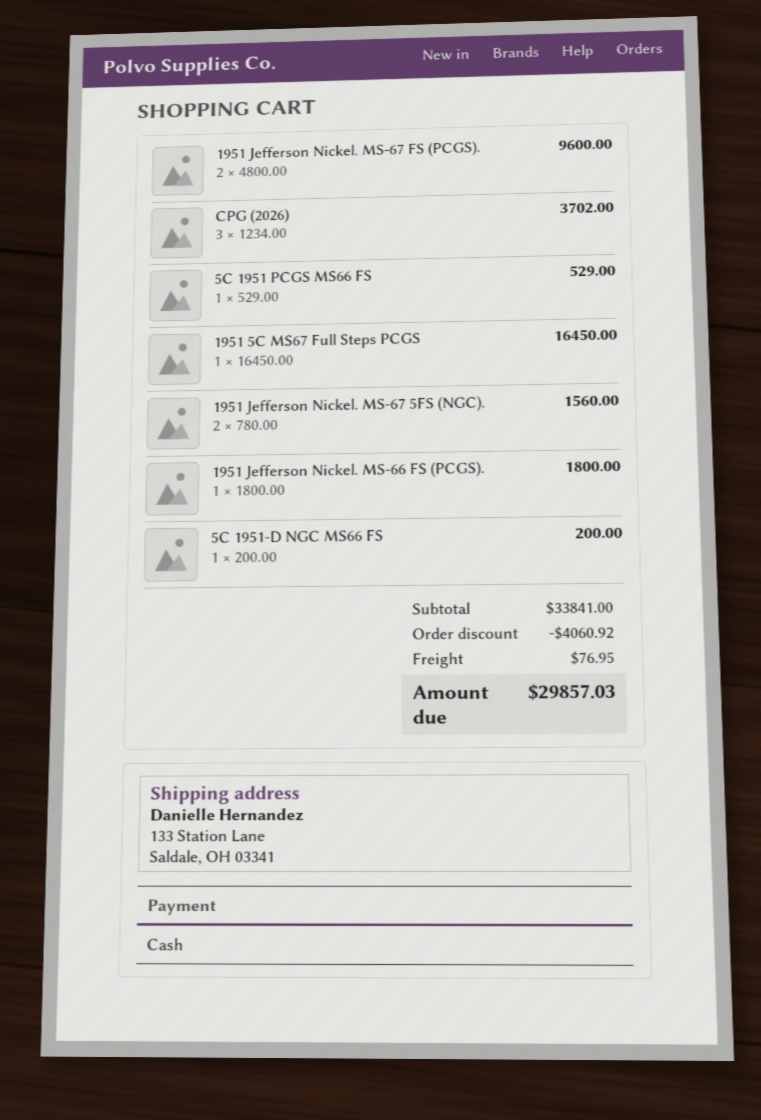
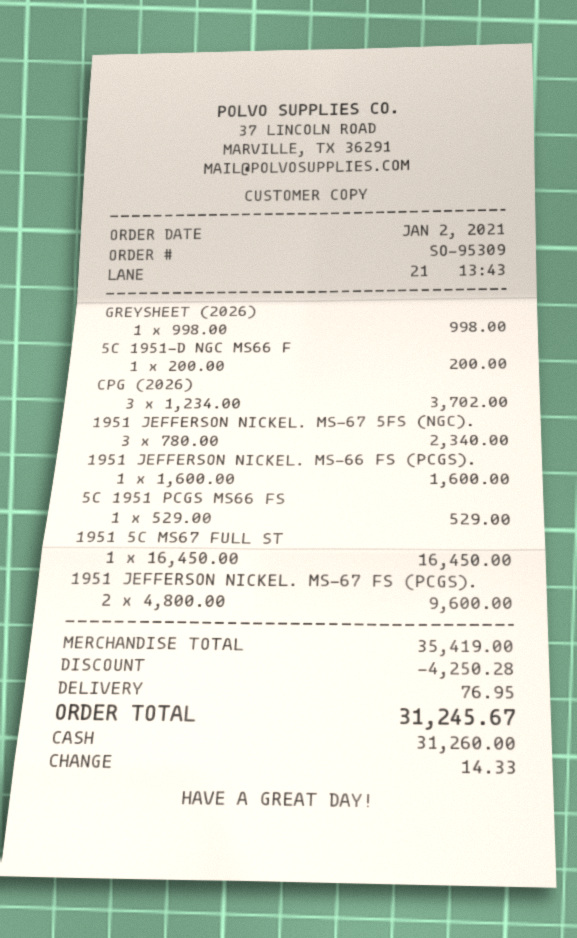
1951 Jefferson Nickel. MS-67 5FS (NGC).: 2 x 780.00 = 1560.00 -> 3 x 780.00 = 2340.00
1951 Jefferson Nickel. MS-66 FS (PCGS).: 1 x 1800.00 = 1800.00 -> 1 x 1600.00 = 1600.00
GREYSHEET (2026): none -> 1 x 998.00 = 998.00
subtotal: 33841.00 -> 35419.00
discount: 4060.92 -> 4250.28
total: 29857.03 -> 31245.67

